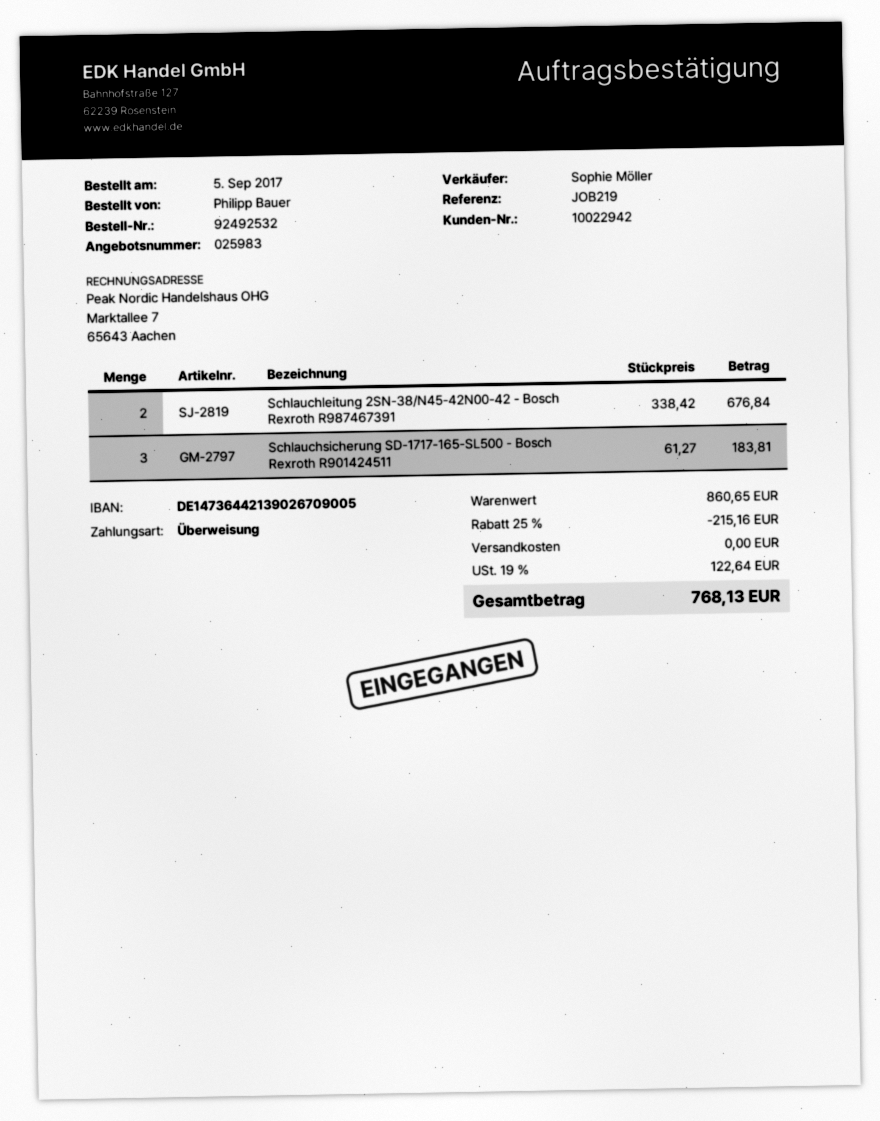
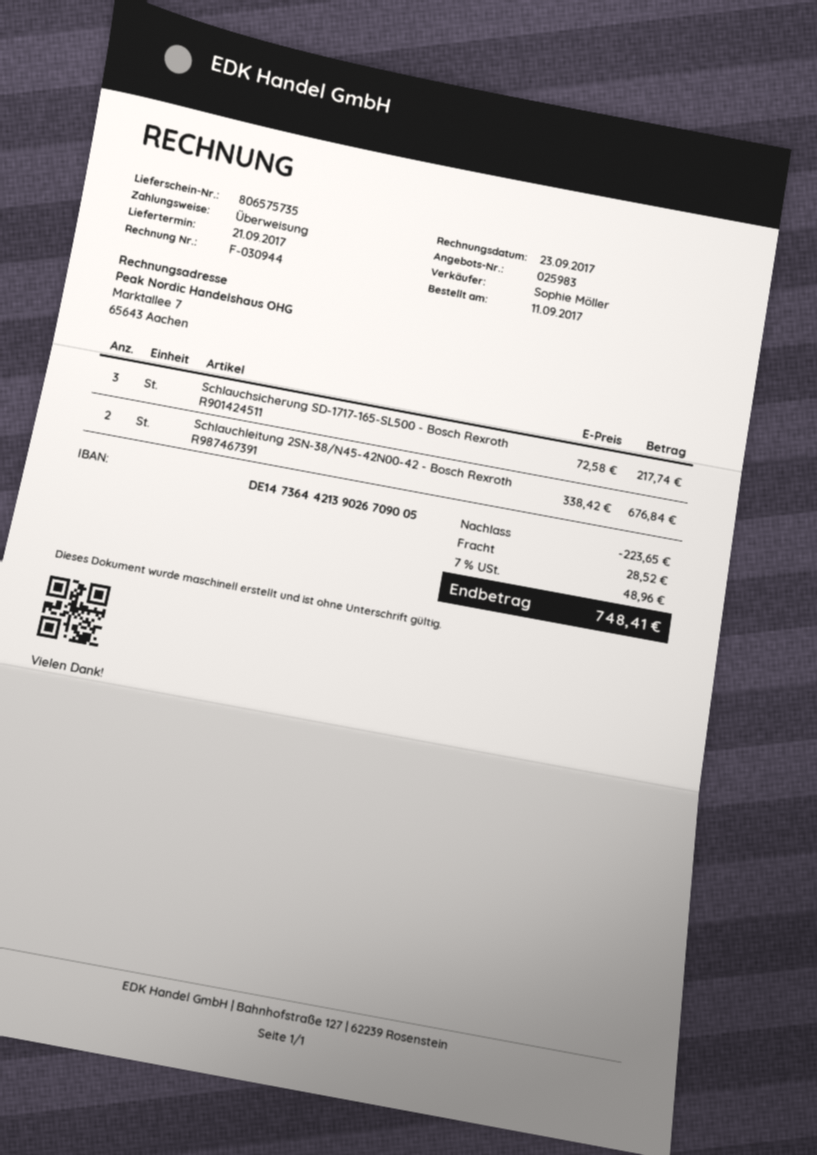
order date: 2017-09-05 -> 2017-09-11
Schlauchsicherung SD-1717-165-SL500 - Bosch Rexroth R901424511: 3 x 61.27 = 183.81 -> 3 x 72.58 = 217.74
discount: 215.16 -> 223.65
shipping: 0.00 -> 28.52
tax: 19% = 122.64 -> 7% = 48.96
total: 768.13 -> 748.41

